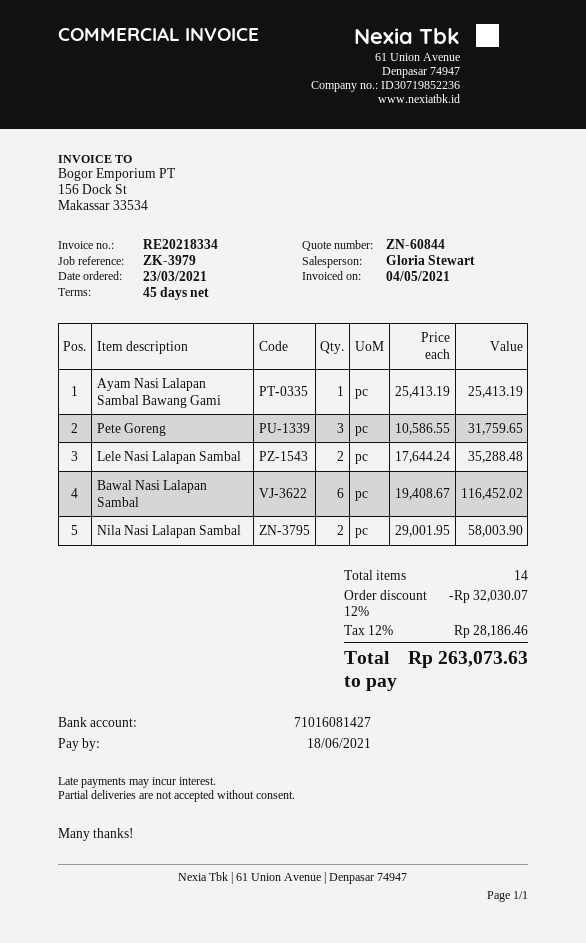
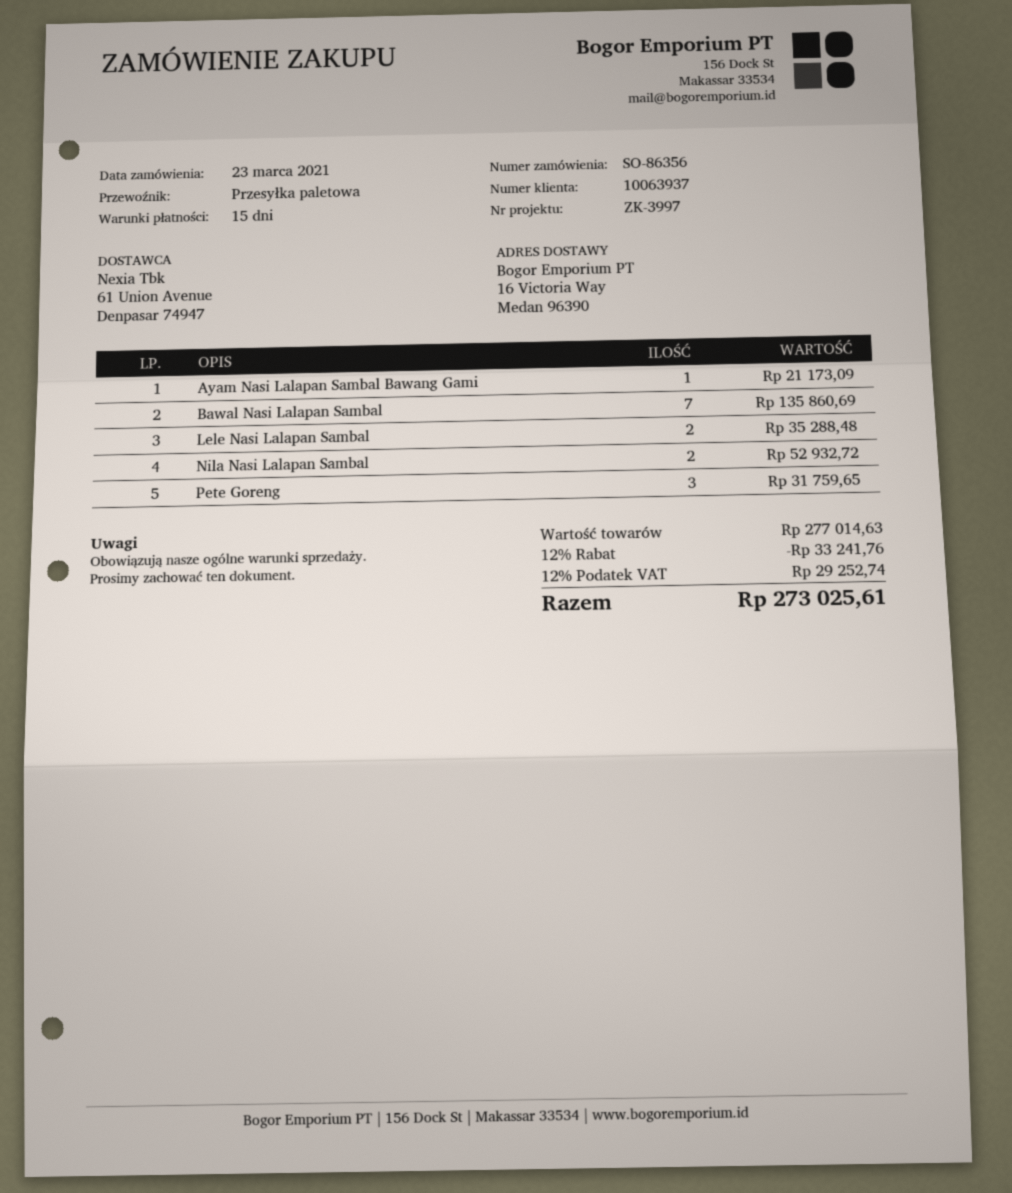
payment terms: 45 days -> 15 days
reference: ZK-3979 -> ZK-3997
Ayam Nasi Lalapan Sambal Bawang Gami: 1 for 25413.19 -> 1 for 21173.09
Bawal Nasi Lalapan Sambal: 6 for 116452.02 -> 7 for 135860.69
Nila Nasi Lalapan Sambal: 2 for 58003.90 -> 2 for 52932.72
discount: 12% = 32030.07 -> 12% = 33241.76
tax: 12% = 28186.46 -> 12% = 29252.74
total: 263073.63 -> 273025.61

